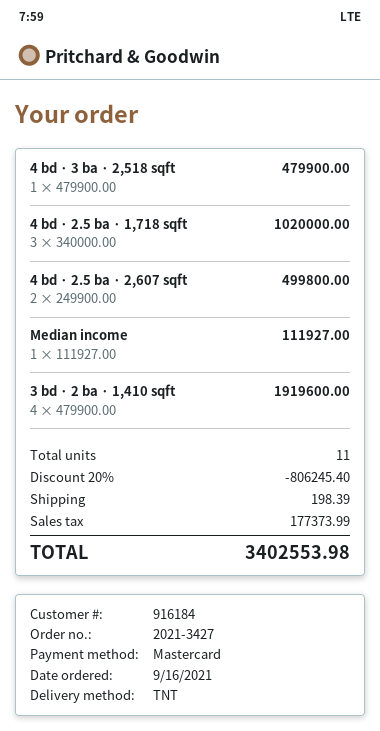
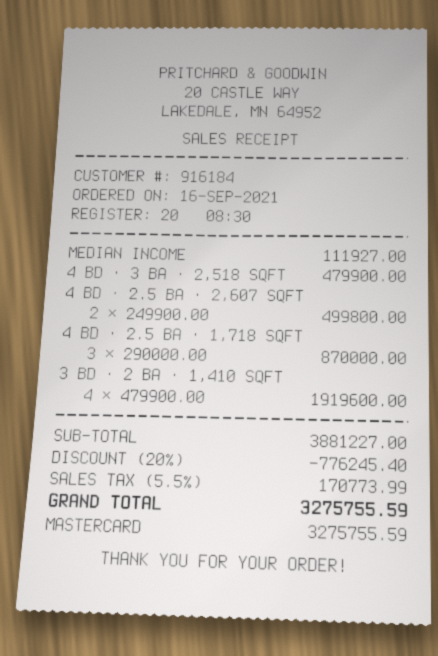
4 bd · 2.5 ba · 1,718 sqft: 3 x 340000.00 = 1020000.00 -> 3 x 290000.00 = 870000.00
discount: 20% = 806245.40 -> 20% = 776245.40
shipping: 198.39 -> none
tax: 177373.99 -> 170773.99
total: 3402553.98 -> 3275755.59

